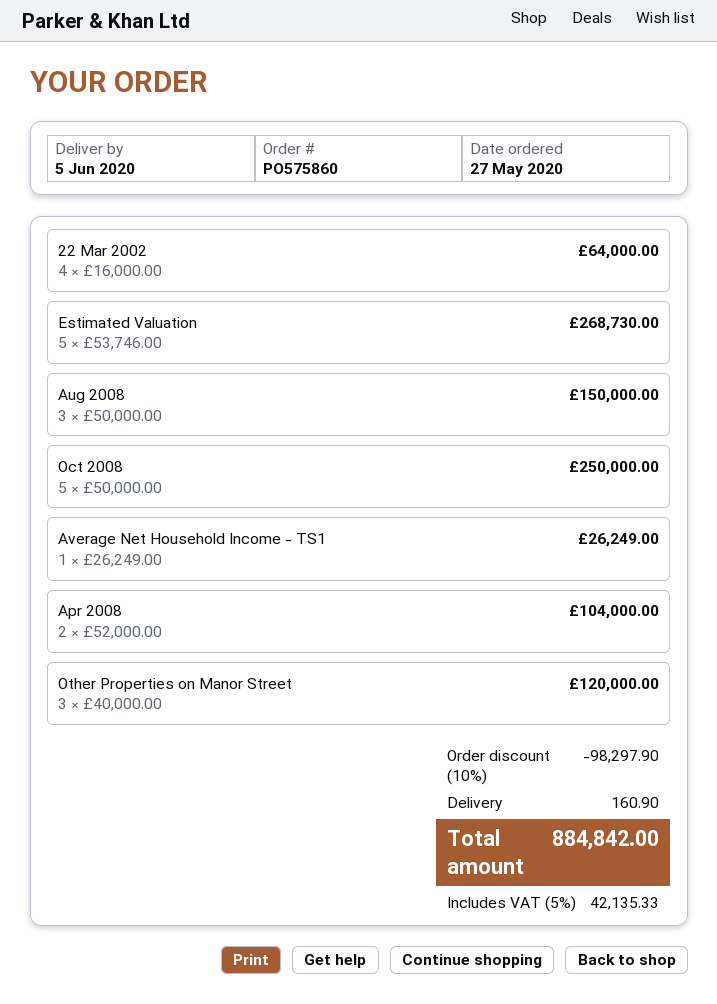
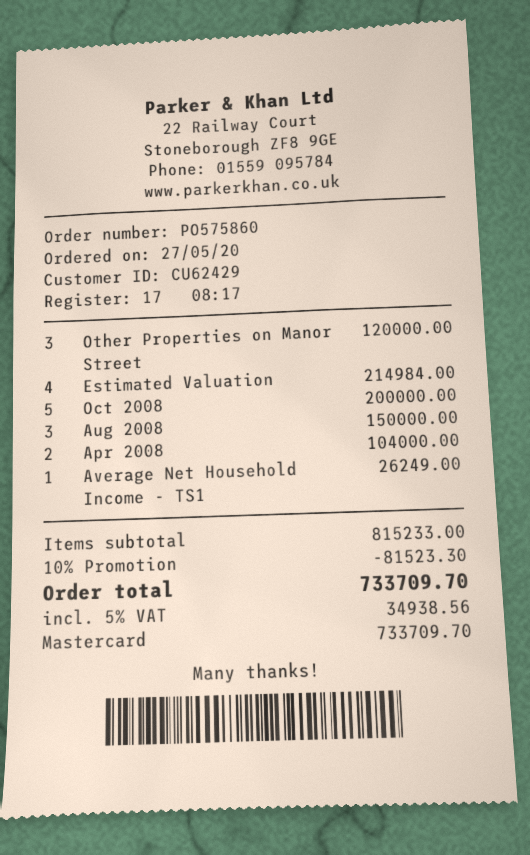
22 Mar 2002: 4 for 64000.00 -> none
Estimated Valuation: 5 for 268730.00 -> 4 for 214984.00
Oct 2008: 5 for 250000.00 -> 5 for 200000.00
discount: 10% = 98297.90 -> 10% = 81523.30
shipping: 160.90 -> none
tax: 5% = 42135.33 -> 5% = 34938.56
total: 884842.00 -> 733709.70

